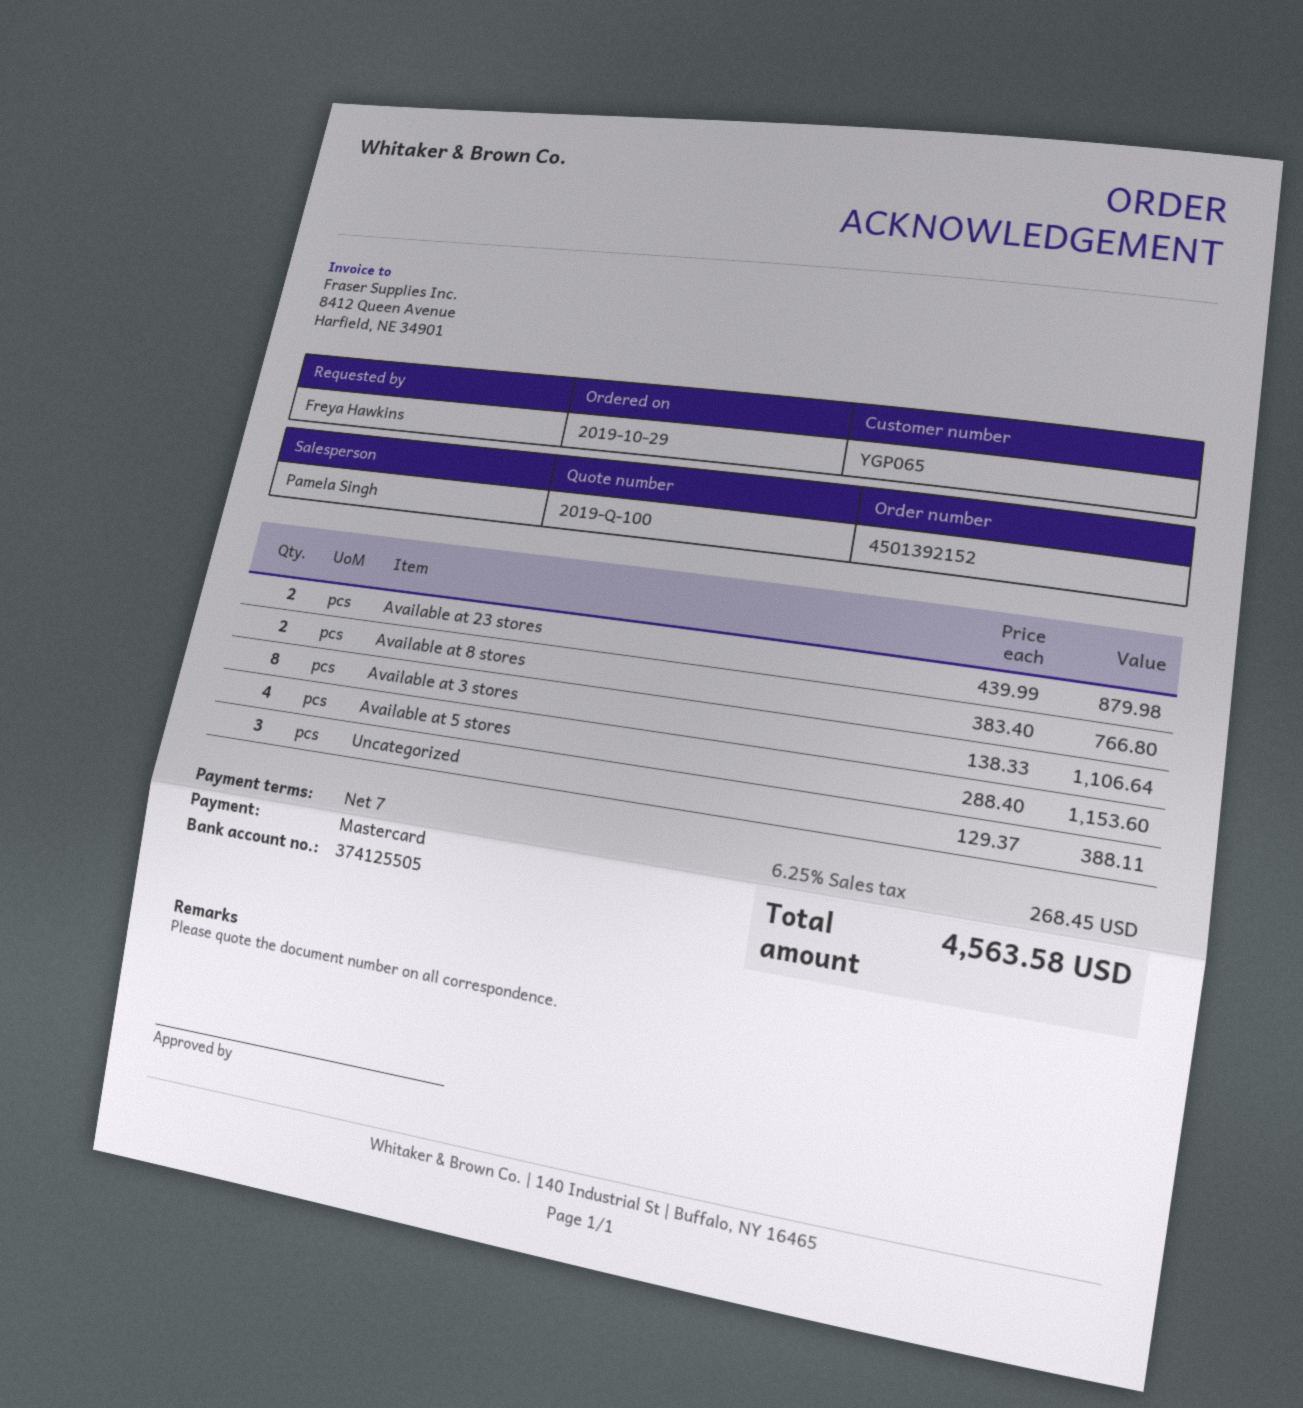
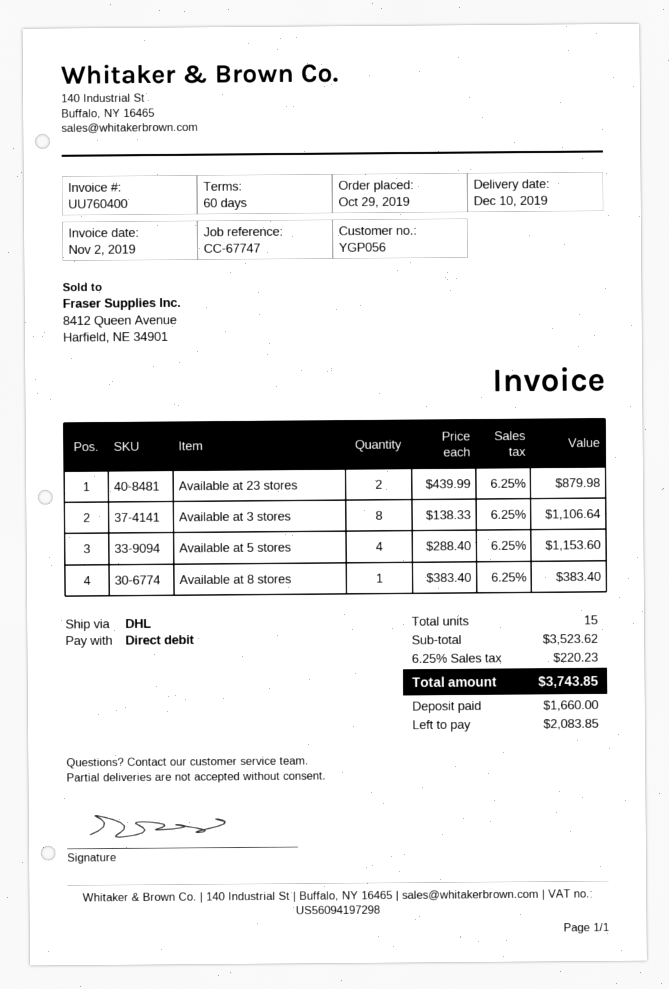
payment terms: 7 days -> 60 days
customer number: YGP065 -> YGP056
payment method: Mastercard -> direct debit
Available at 8 stores: 2 x 383.40 = 766.80 -> 1 x 383.40 = 383.40
Uncategorized: 3 x 129.37 = 388.11 -> none
tax: 6.25% = 268.45 -> 6.25% = 220.23
total: 4563.58 -> 3743.85

